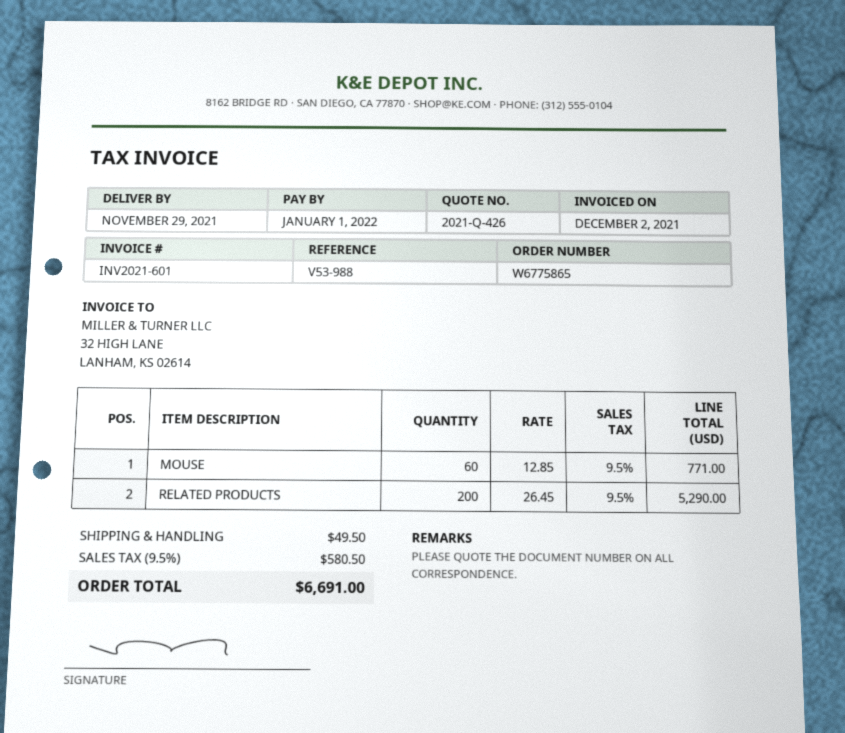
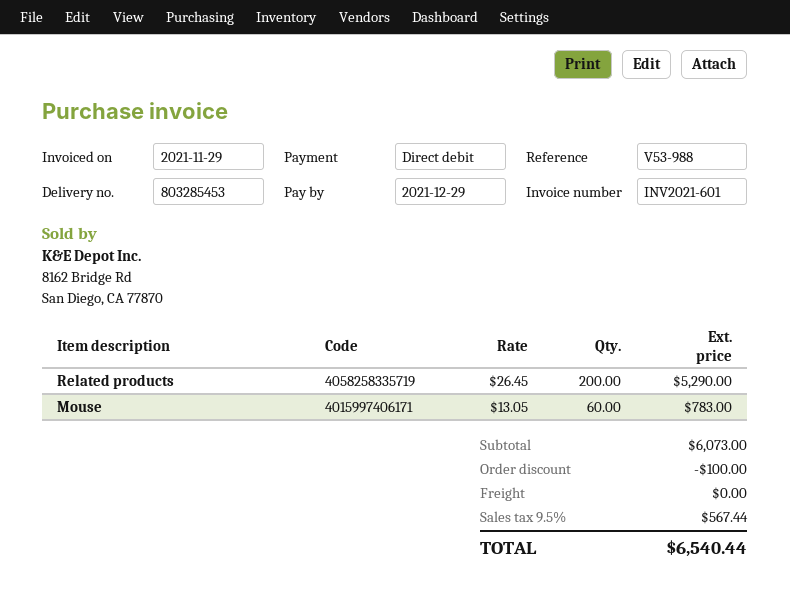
invoice date: 2021-12-02 -> 2021-11-29
due date: 2022-01-01 -> 2021-12-29
MOUSE: 60 x 12.85 = 771.00 -> 60 x 13.05 = 783.00
discount: none -> 100.00
shipping: 49.50 -> 0.00
tax: 9.5% = 580.50 -> 9.5% = 567.44
total: 6691.00 -> 6540.44

